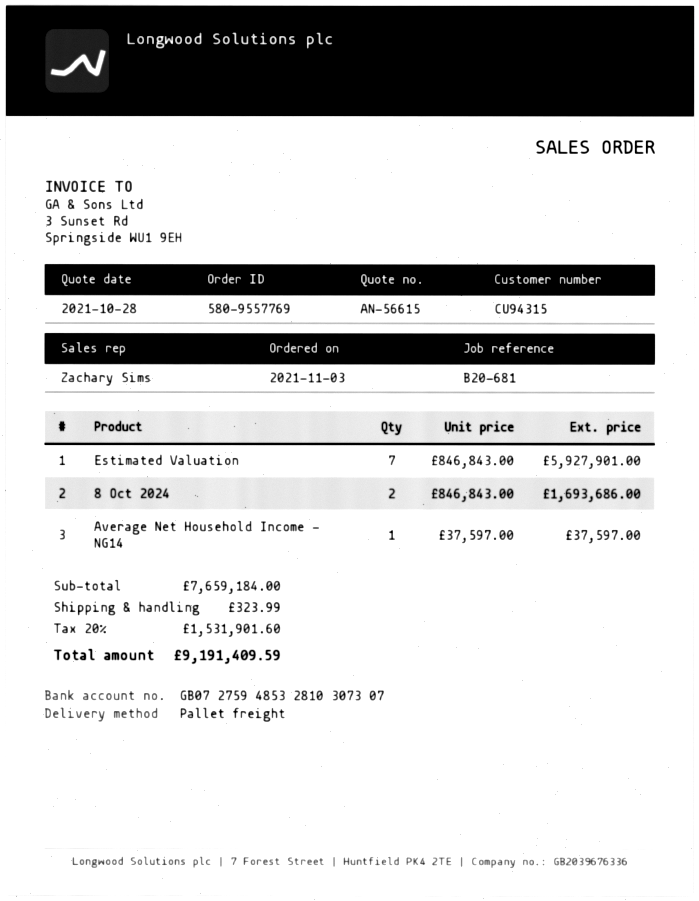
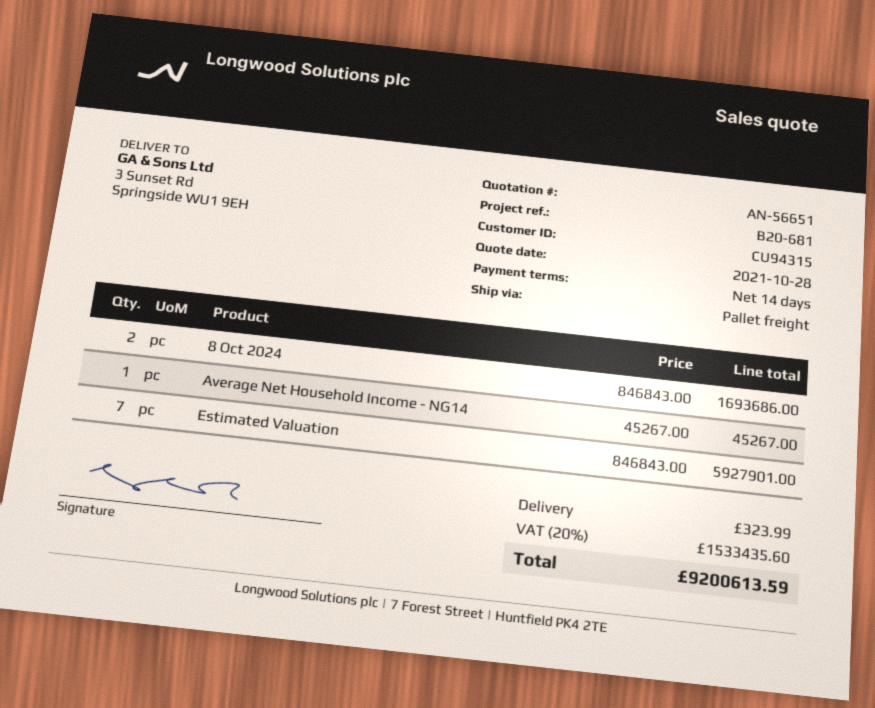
quote number: AN-56615 -> AN-56651
Average Net Household Income - NG14: 1 x 37597.00 = 37597.00 -> 1 x 45267.00 = 45267.00
tax: 20% = 1531901.60 -> 20% = 1533435.60
total: 9191409.59 -> 9200613.59

